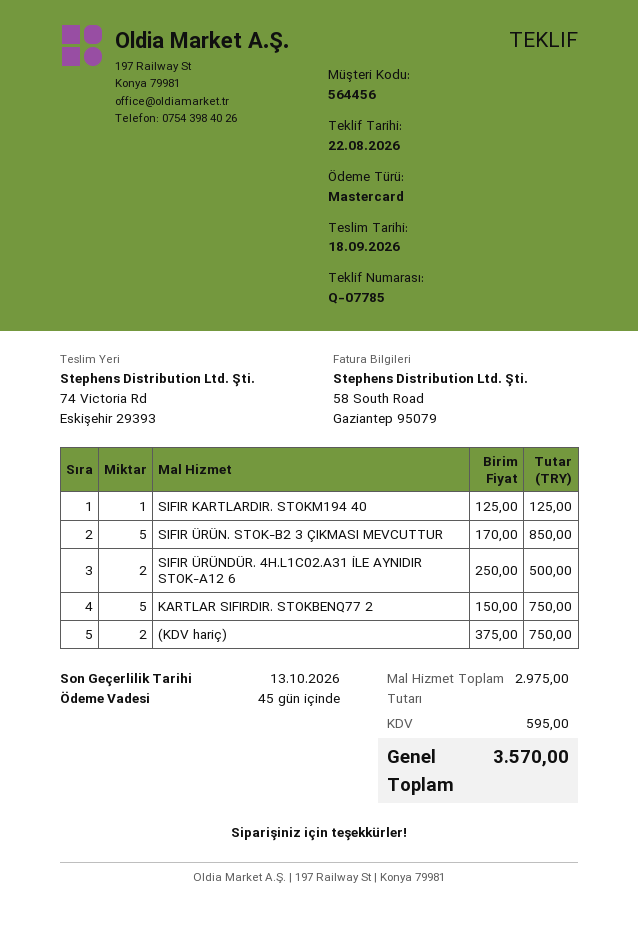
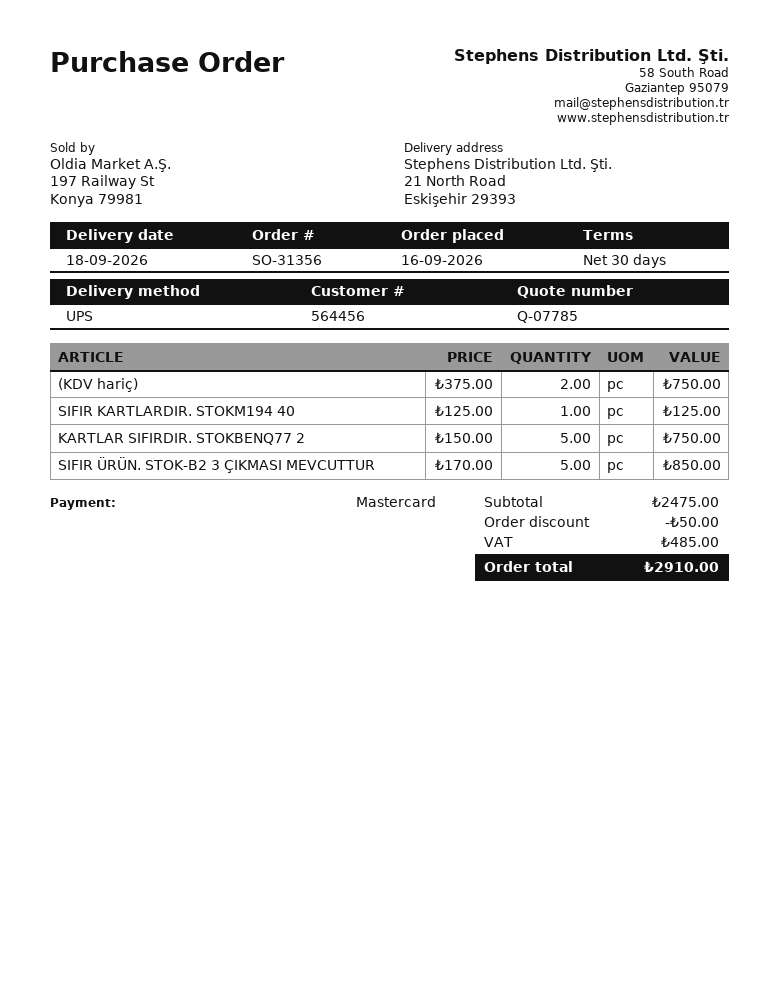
payment terms: 45 days -> 30 days
ship to: 74 Victoria Rd, Eskişehir 29393 -> 21 North Road, Eskişehir 29393
SIFIR ÜRÜNDÜR. 4H.L1C02.A31 İLE AYNIDIR STOK-A12 6: 2 x 250.00 = 500.00 -> none
subtotal: 2975.00 -> 2475.00
discount: none -> 50.00
tax: 595.00 -> 485.00
total: 3570.00 -> 2910.00

